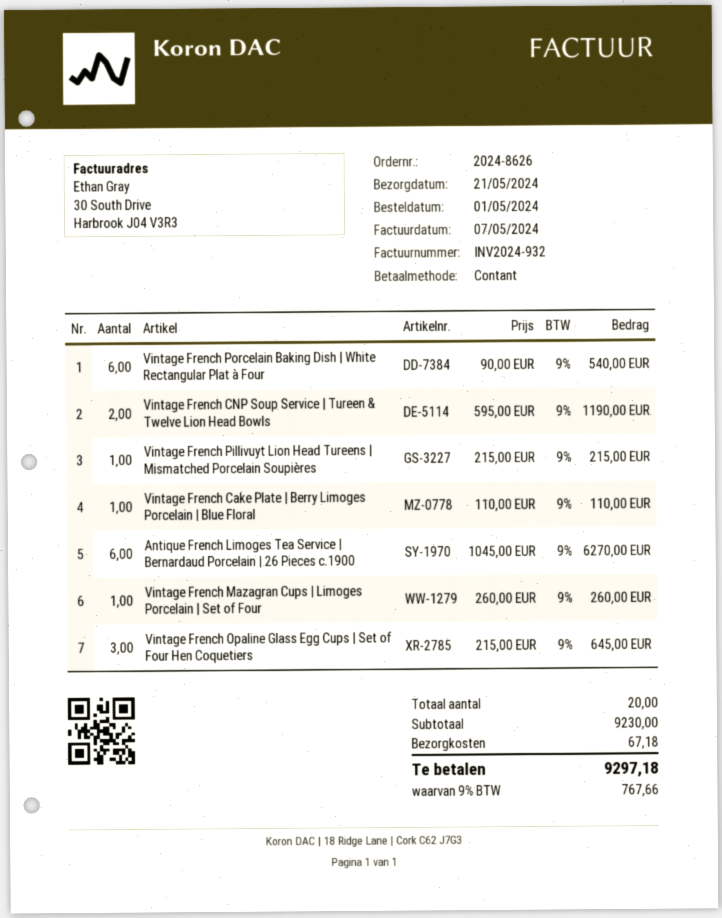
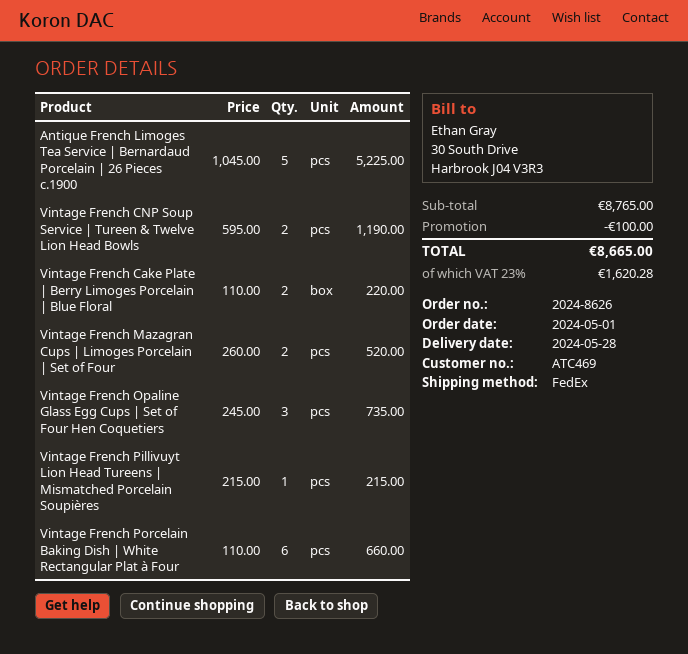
delivery date: 2024-05-21 -> 2024-05-28
Vintage French Porcelain Baking Dish | White Rectangular Plat à Four: 6 x 90.00 = 540.00 -> 6 x 110.00 = 660.00
Vintage French Cake Plate | Berry Limoges Porcelain | Blue Floral: 1 x 110.00 = 110.00 -> 2 x 110.00 = 220.00
Antique French Limoges Tea Service | Bernardaud Porcelain | 26 Pieces c.1900: 6 x 1045.00 = 6270.00 -> 5 x 1045.00 = 5225.00
Vintage French Mazagran Cups | Limoges Porcelain | Set of Four: 1 x 260.00 = 260.00 -> 2 x 260.00 = 520.00
Vintage French Opaline Glass Egg Cups | Set of Four Hen Coquetiers: 3 x 215.00 = 645.00 -> 3 x 245.00 = 735.00
subtotal: 9230.00 -> 8765.00
discount: none -> 100.00
shipping: 67.18 -> none
tax: 9% = 767.66 -> 23% = 1620.28
total: 9297.18 -> 8665.00

